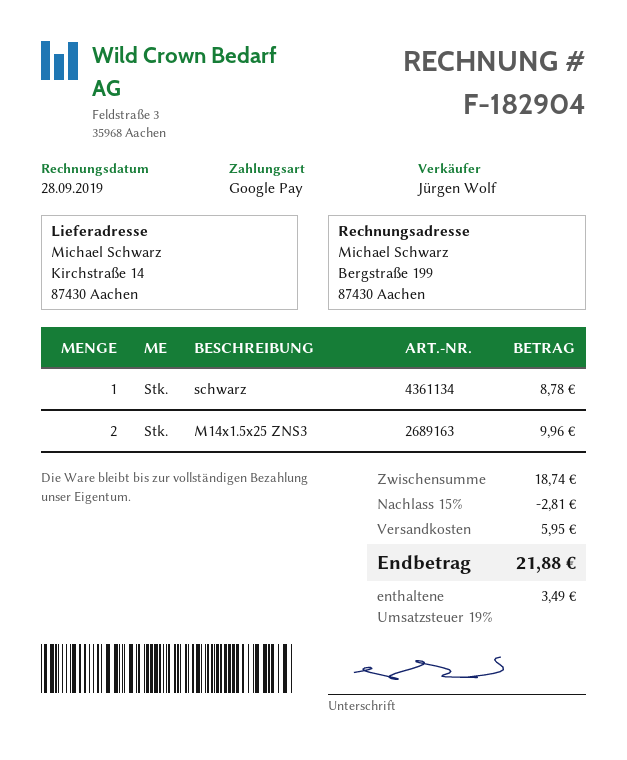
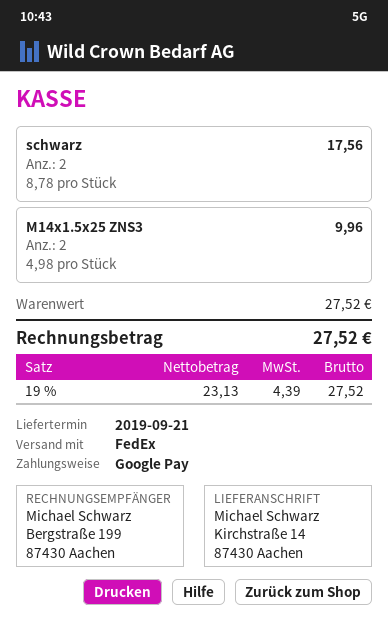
schwarz: 1 for 8.78 -> 2 for 17.56
subtotal: 18.74 -> 27.52
discount: 15% = 2.81 -> none
shipping: 5.95 -> none
tax: 19% = 3.49 -> 19% = 4.39
total: 21.88 -> 27.52

